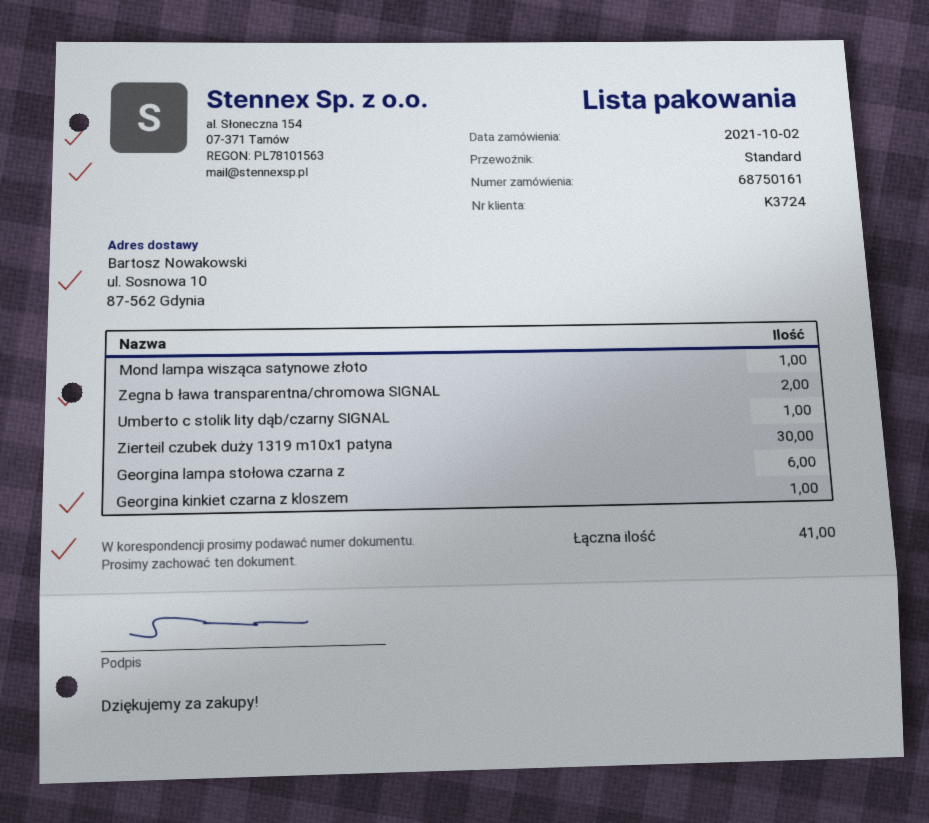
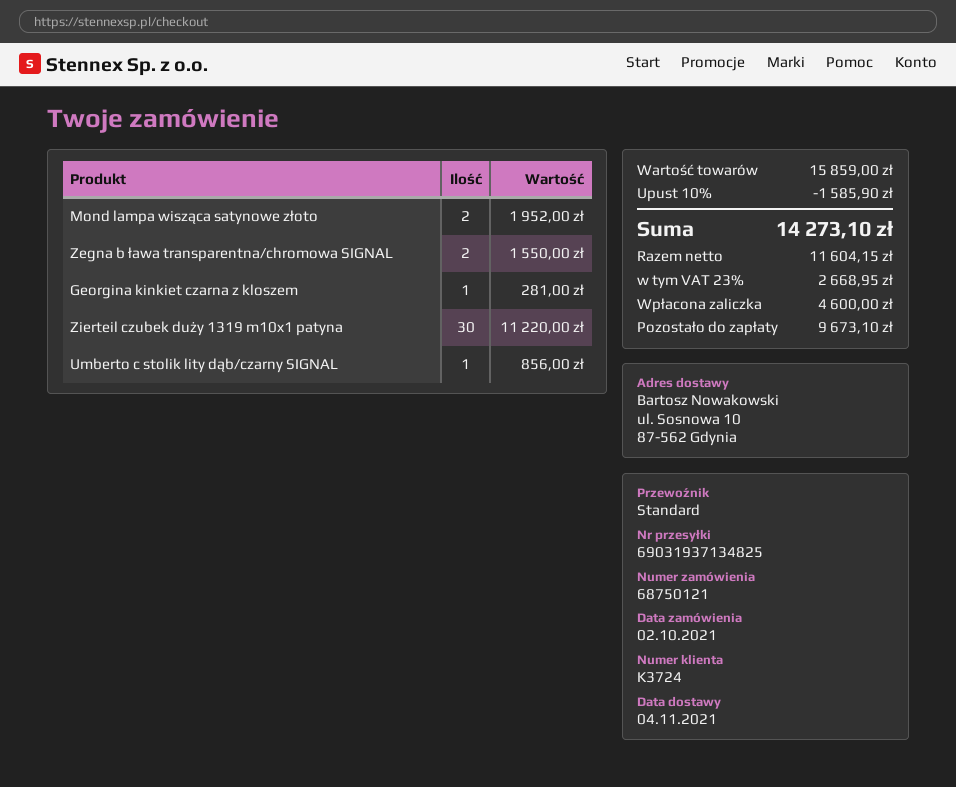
order number: 68750161 -> 68750121
Mond lampa wisząca satynowe złoto: 1 -> 2
Georgina lampa stołowa czarna z: 6 -> none

